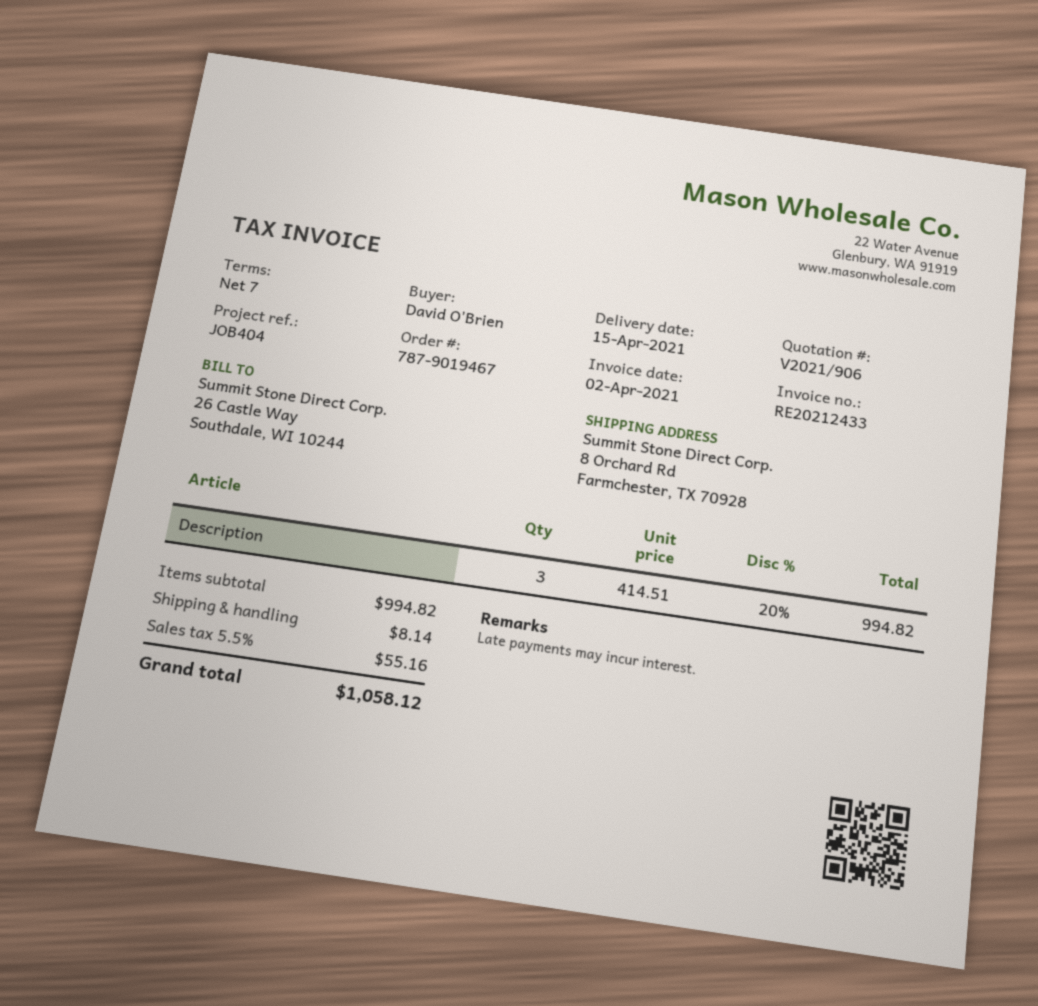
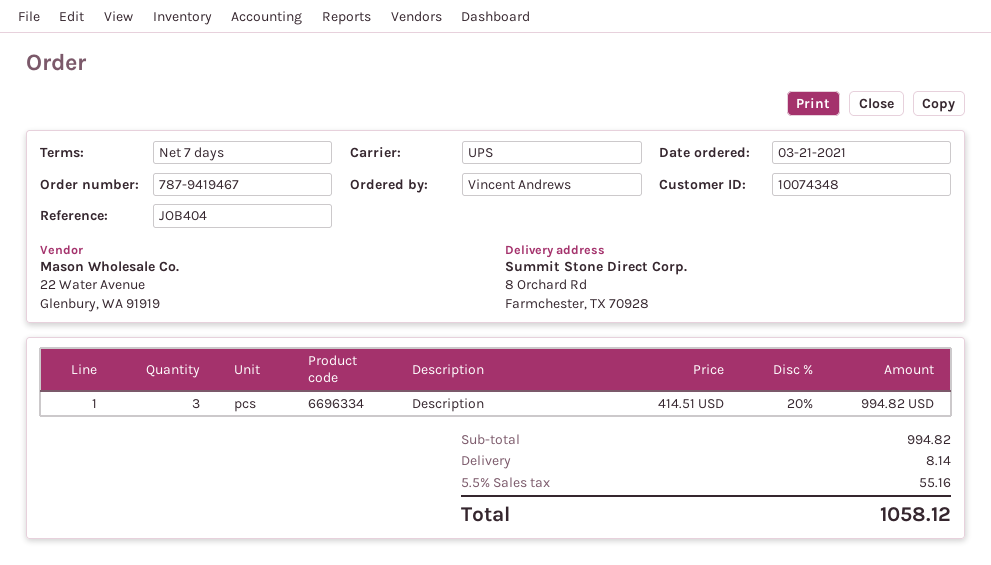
order number: 787-9019467 -> 787-9419467
ordered by: David O'Brien -> Vincent Andrews

